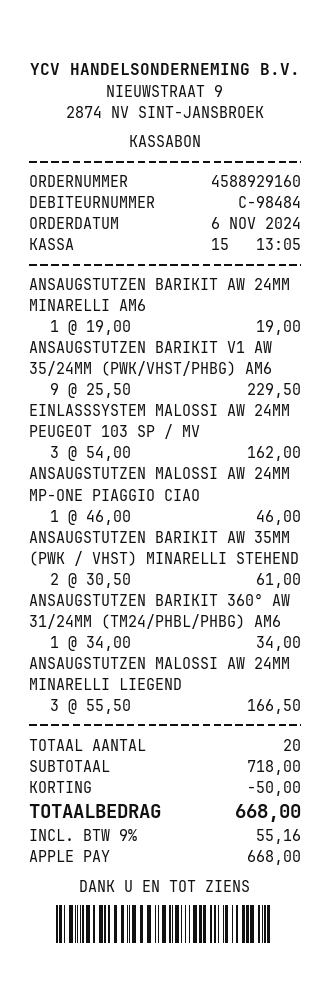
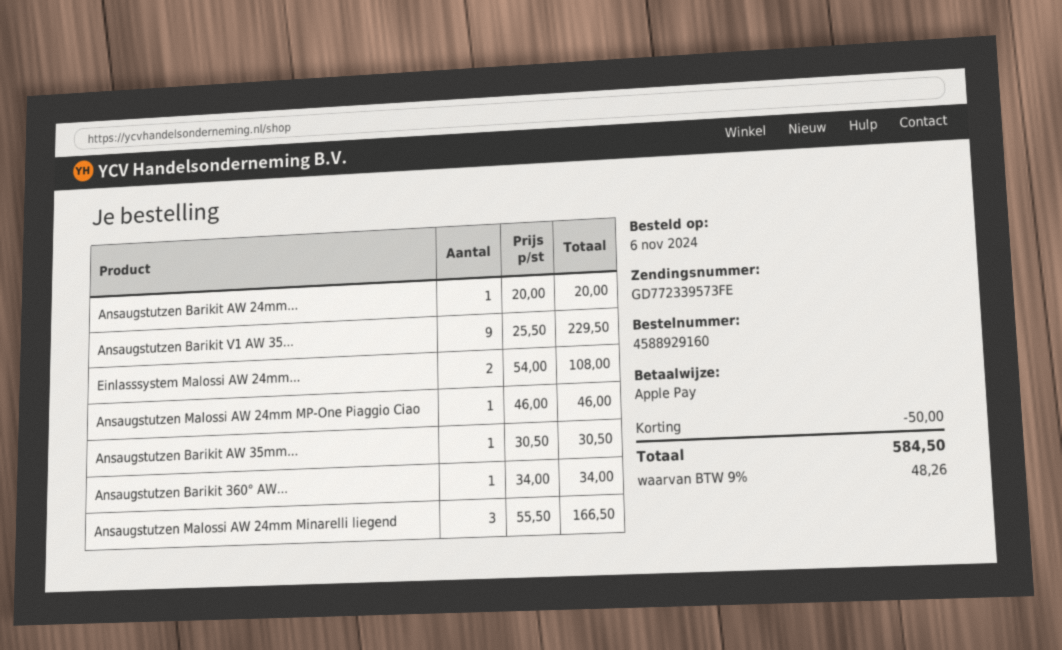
ANSAUGSTUTZEN BARIKIT AW 24MM MINARELLI AM6: 1 x 19.00 = 19.00 -> 1 x 20.00 = 20.00
EINLASSSYSTEM MALOSSI AW 24MM PEUGEOT 103 SP / MV: 3 x 54.00 = 162.00 -> 2 x 54.00 = 108.00
ANSAUGSTUTZEN BARIKIT AW 35MM (PWK / VHST) MINARELLI STEHEND: 2 x 30.50 = 61.00 -> 1 x 30.50 = 30.50
tax: 9% = 55.16 -> 9% = 48.26
total: 668.00 -> 584.50

